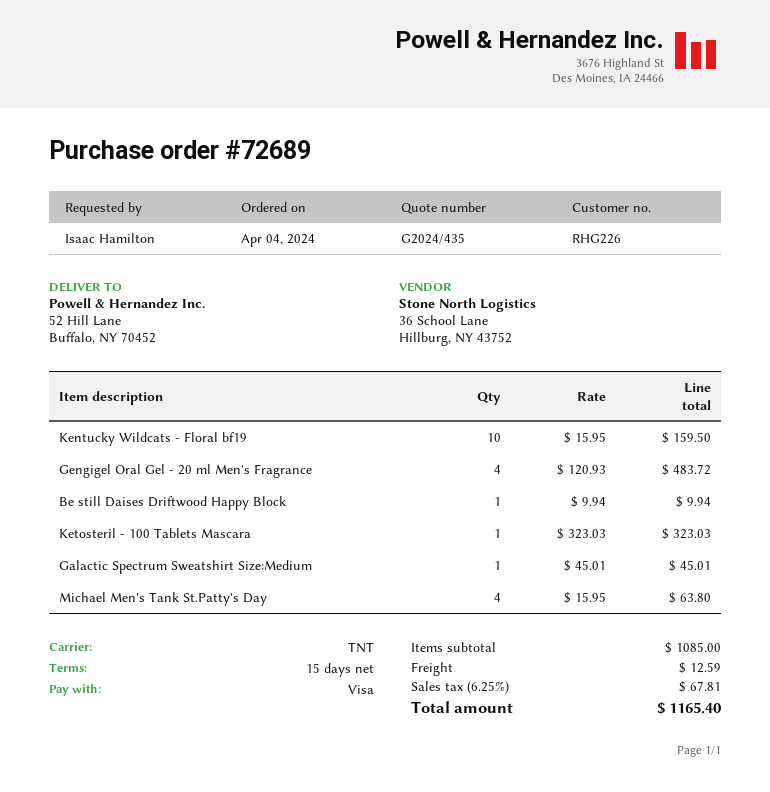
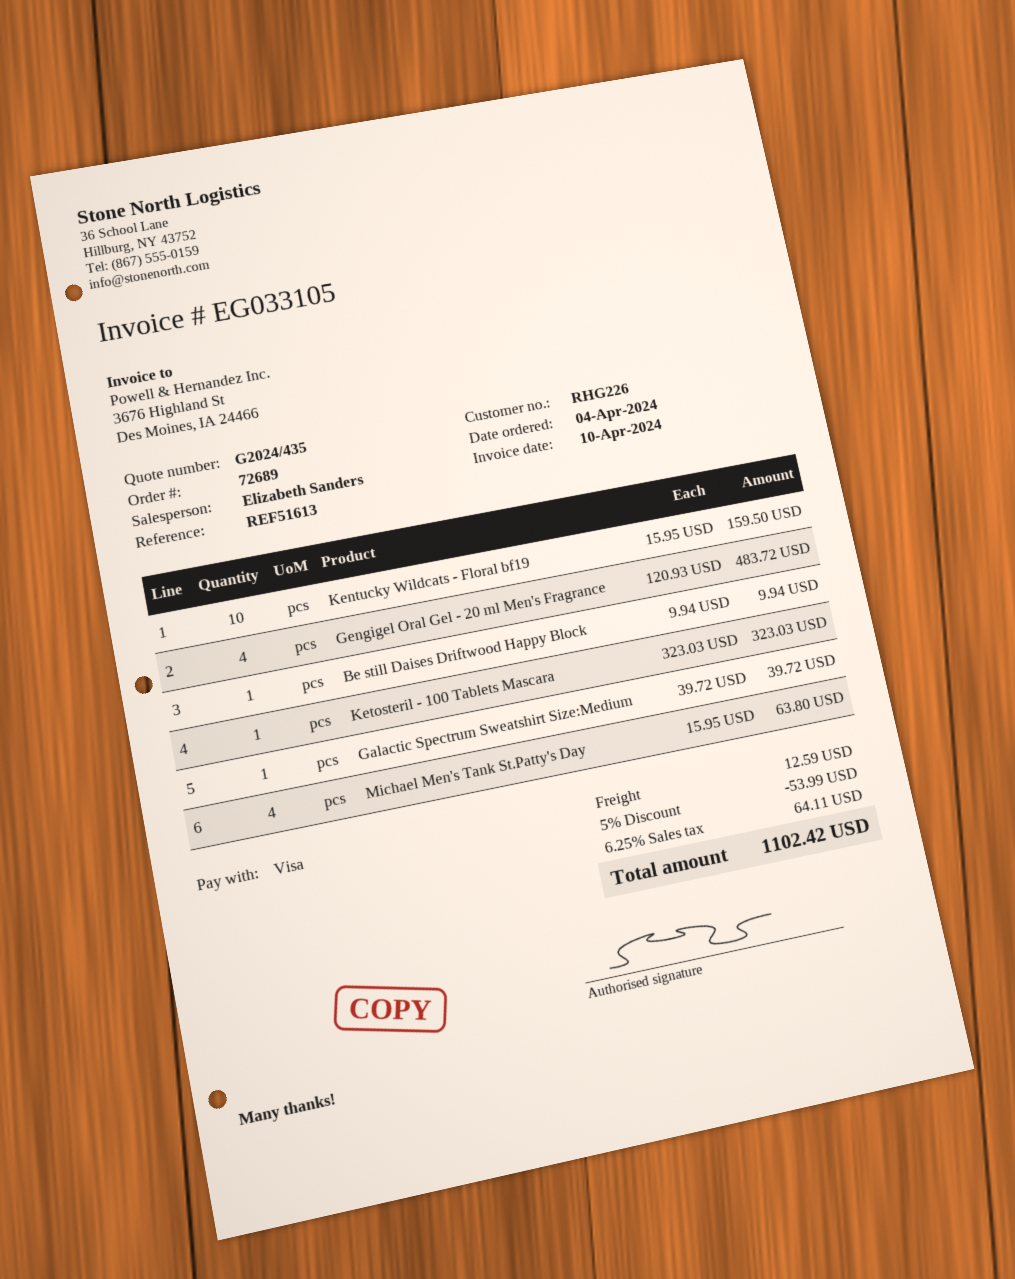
Galactic Spectrum Sweatshirt Size:Medium: 1 x 45.01 = 45.01 -> 1 x 39.72 = 39.72
discount: none -> 5% = 53.99
tax: 6.25% = 67.81 -> 6.25% = 64.11
total: 1165.40 -> 1102.42

